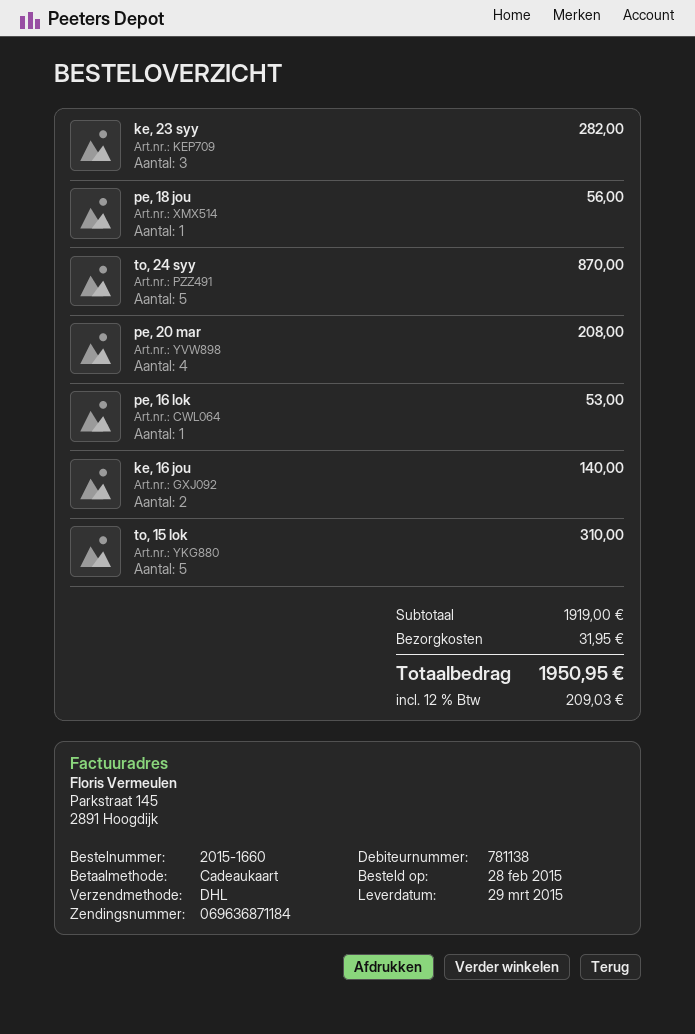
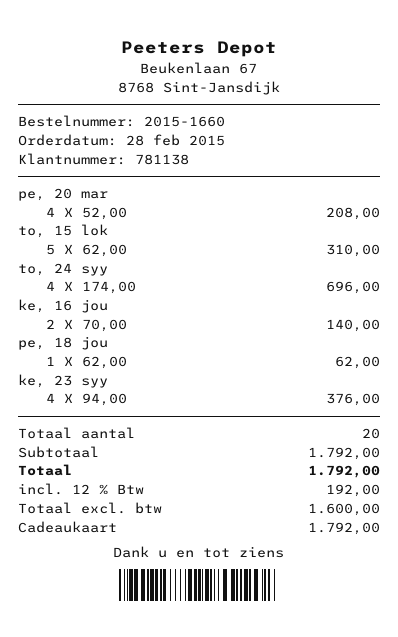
ke, 23 syy: 3 for 282.00 -> 4 for 376.00
pe, 18 jou: 1 for 56.00 -> 1 for 62.00
to, 24 syy: 5 for 870.00 -> 4 for 696.00
pe, 16 lok: 1 for 53.00 -> none
subtotal: 1919.00 -> 1792.00
shipping: 31.95 -> none
tax: 12% = 209.03 -> 12% = 192.00
total: 1950.95 -> 1792.00

